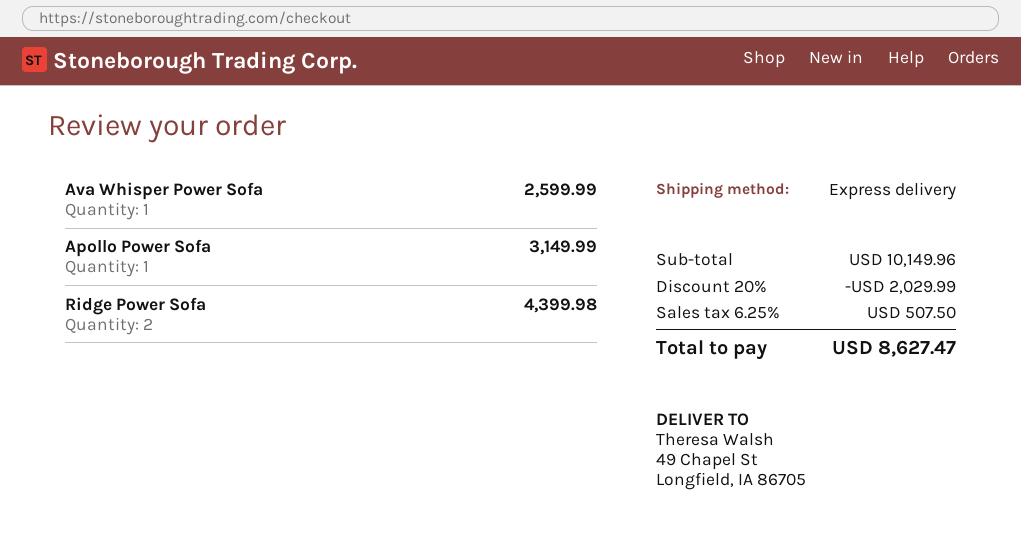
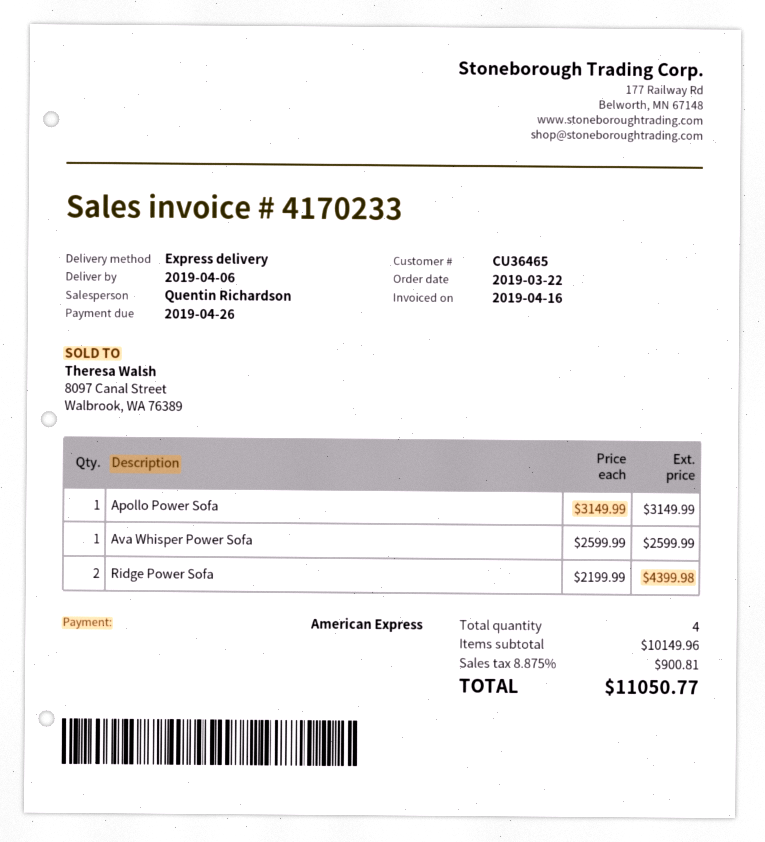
discount: 20% = 2029.99 -> none
tax: 6.25% = 507.50 -> 8.875% = 900.81
total: 8627.47 -> 11050.77

